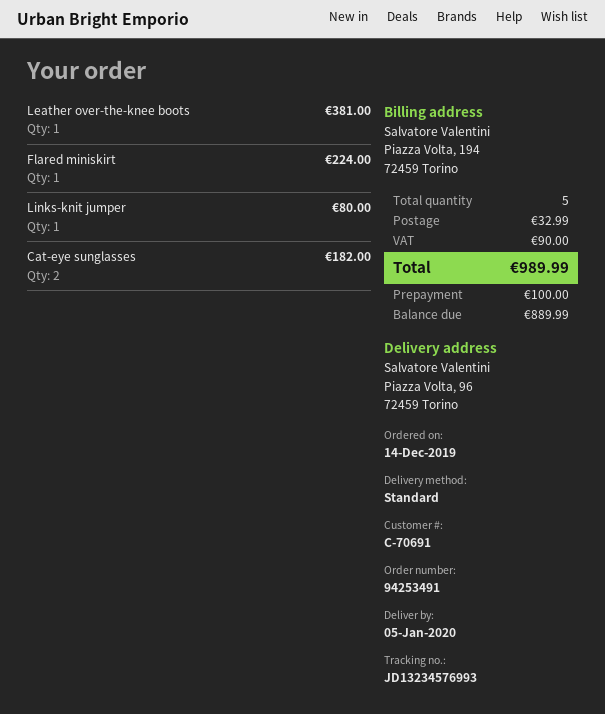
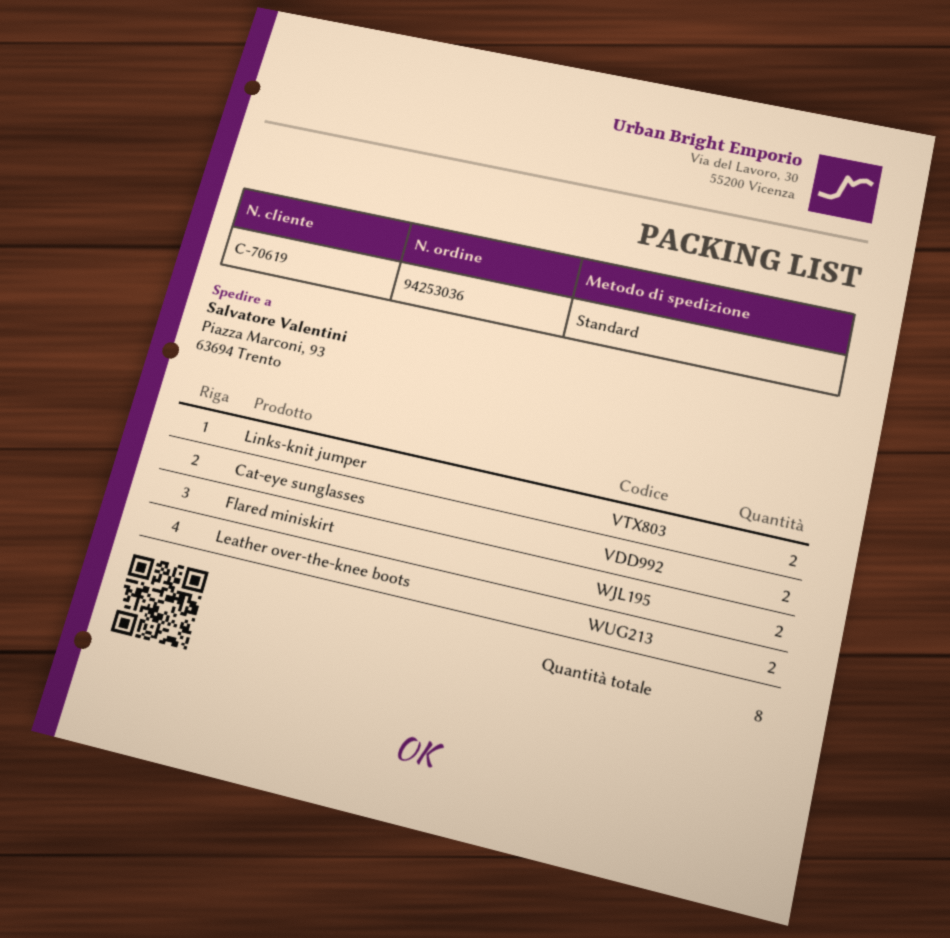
order number: 94253491 -> 94253036
customer number: C-70691 -> C-70619
ship to: Piazza Volta, 96, 72459 Torino -> Piazza Marconi, 93, 63694 Trento
Leather over-the-knee boots: 1 -> 2
Flared miniskirt: 1 -> 2
Links-knit jumper: 1 -> 2
total quantity: 5 -> 8

